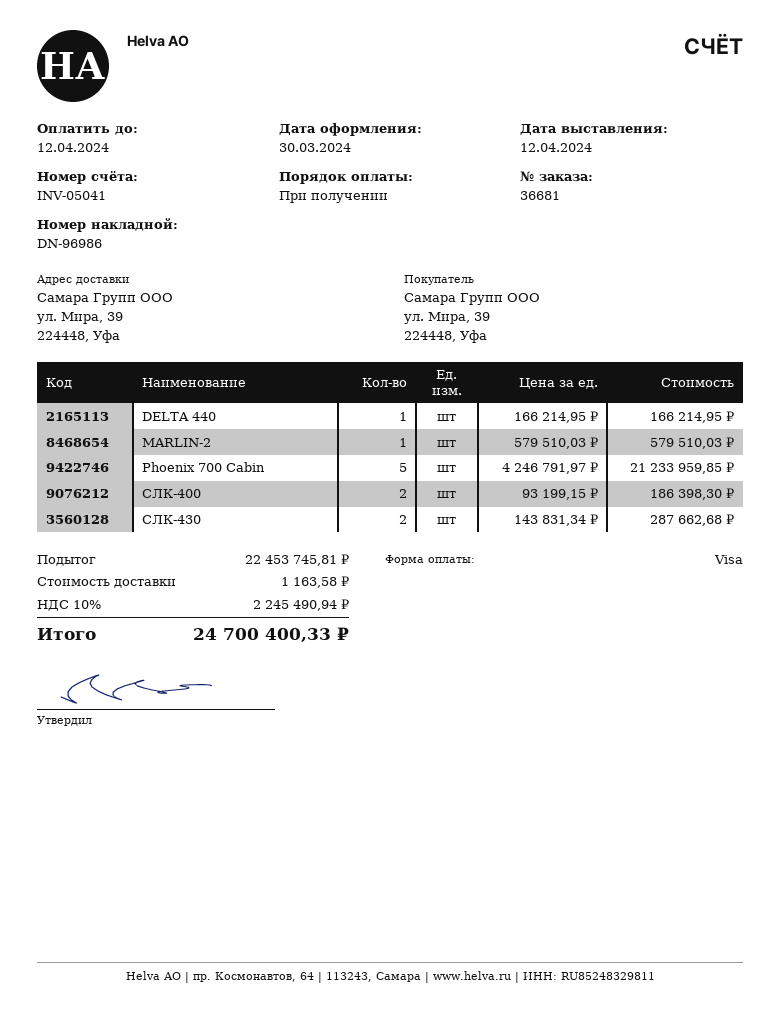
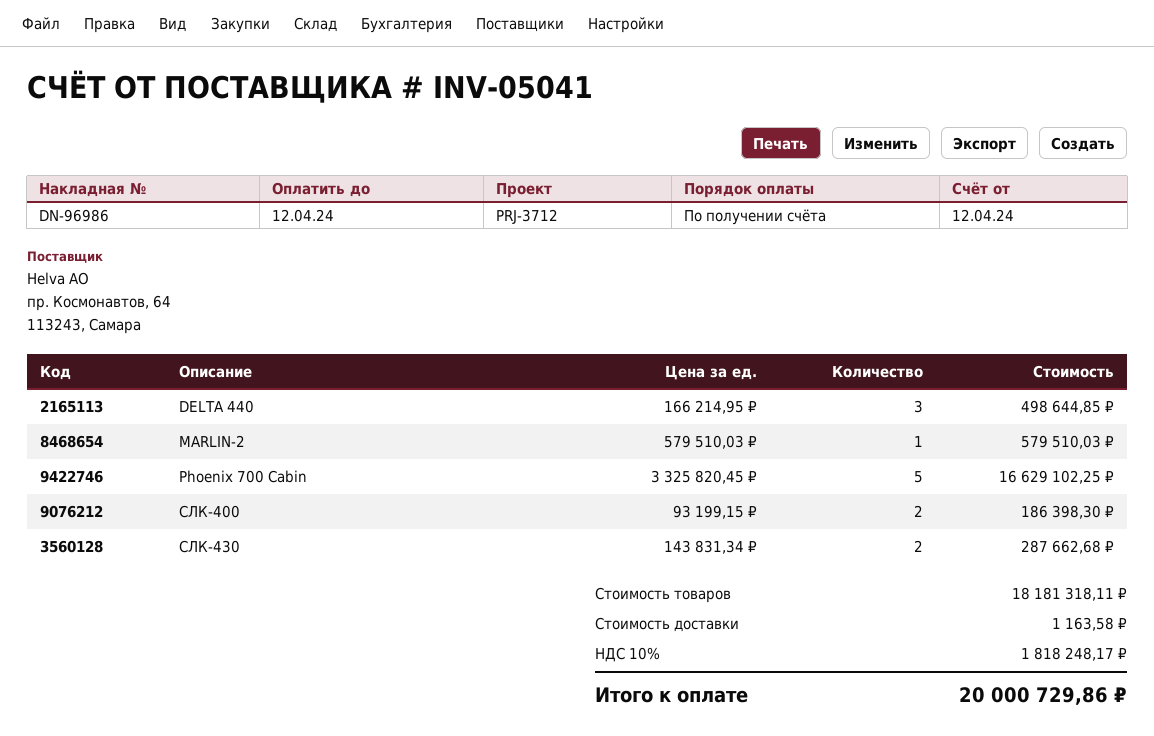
DELTA 440: 1 x 166214.95 = 166214.95 -> 3 x 166214.95 = 498644.85
Phoenix 700 Cabin: 5 x 4246791.97 = 21233959.85 -> 5 x 3325820.45 = 16629102.25
subtotal: 22453745.81 -> 18181318.11
tax: 10% = 2245490.94 -> 10% = 1818248.17
total: 24700400.33 -> 20000729.86

